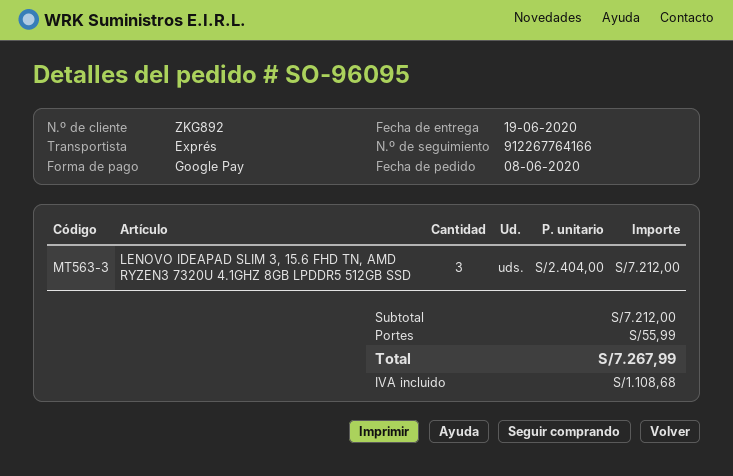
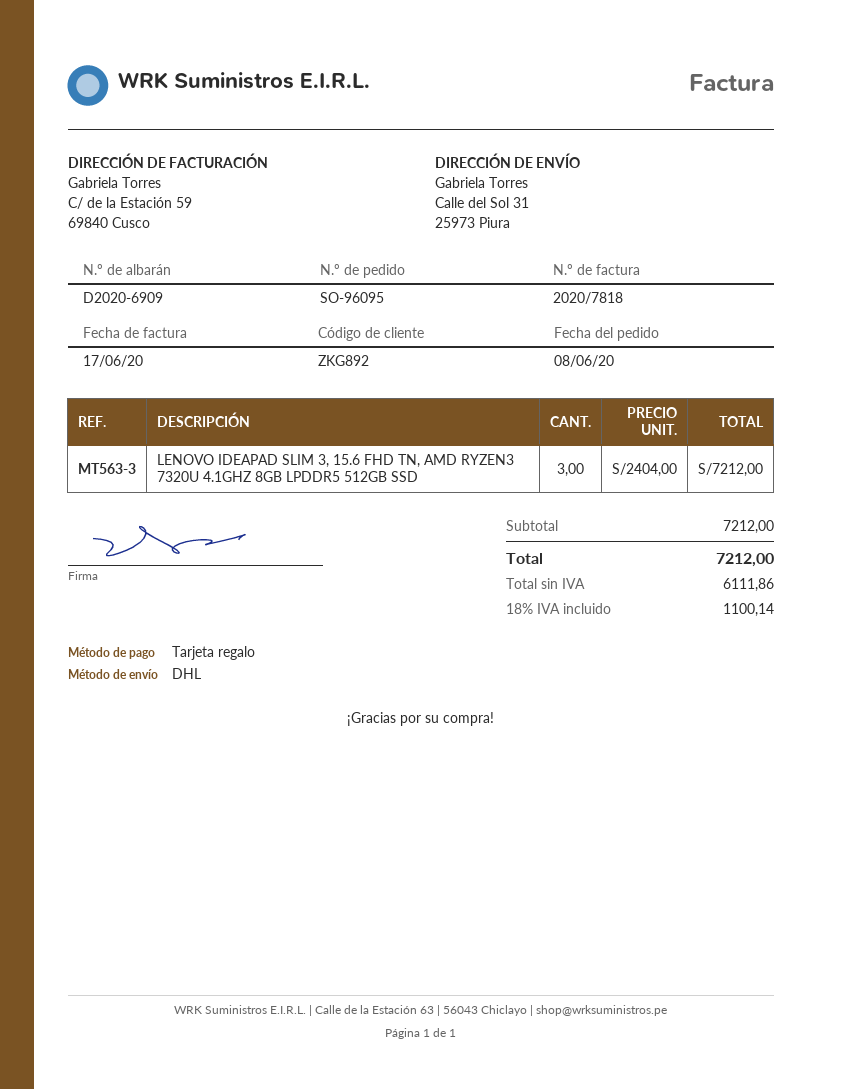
payment method: Google Pay -> gift card
shipping method: express -> DHL
shipping: 55.99 -> none
tax: 1108.68 -> 1100.14
total: 7267.99 -> 7212.00

